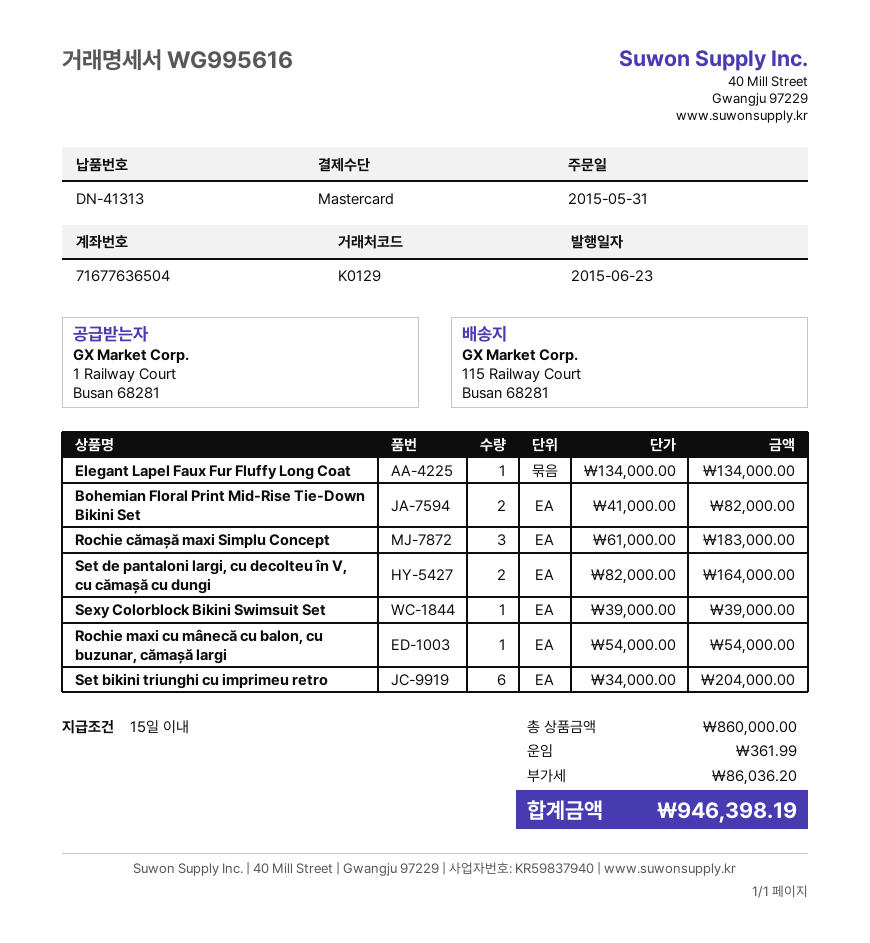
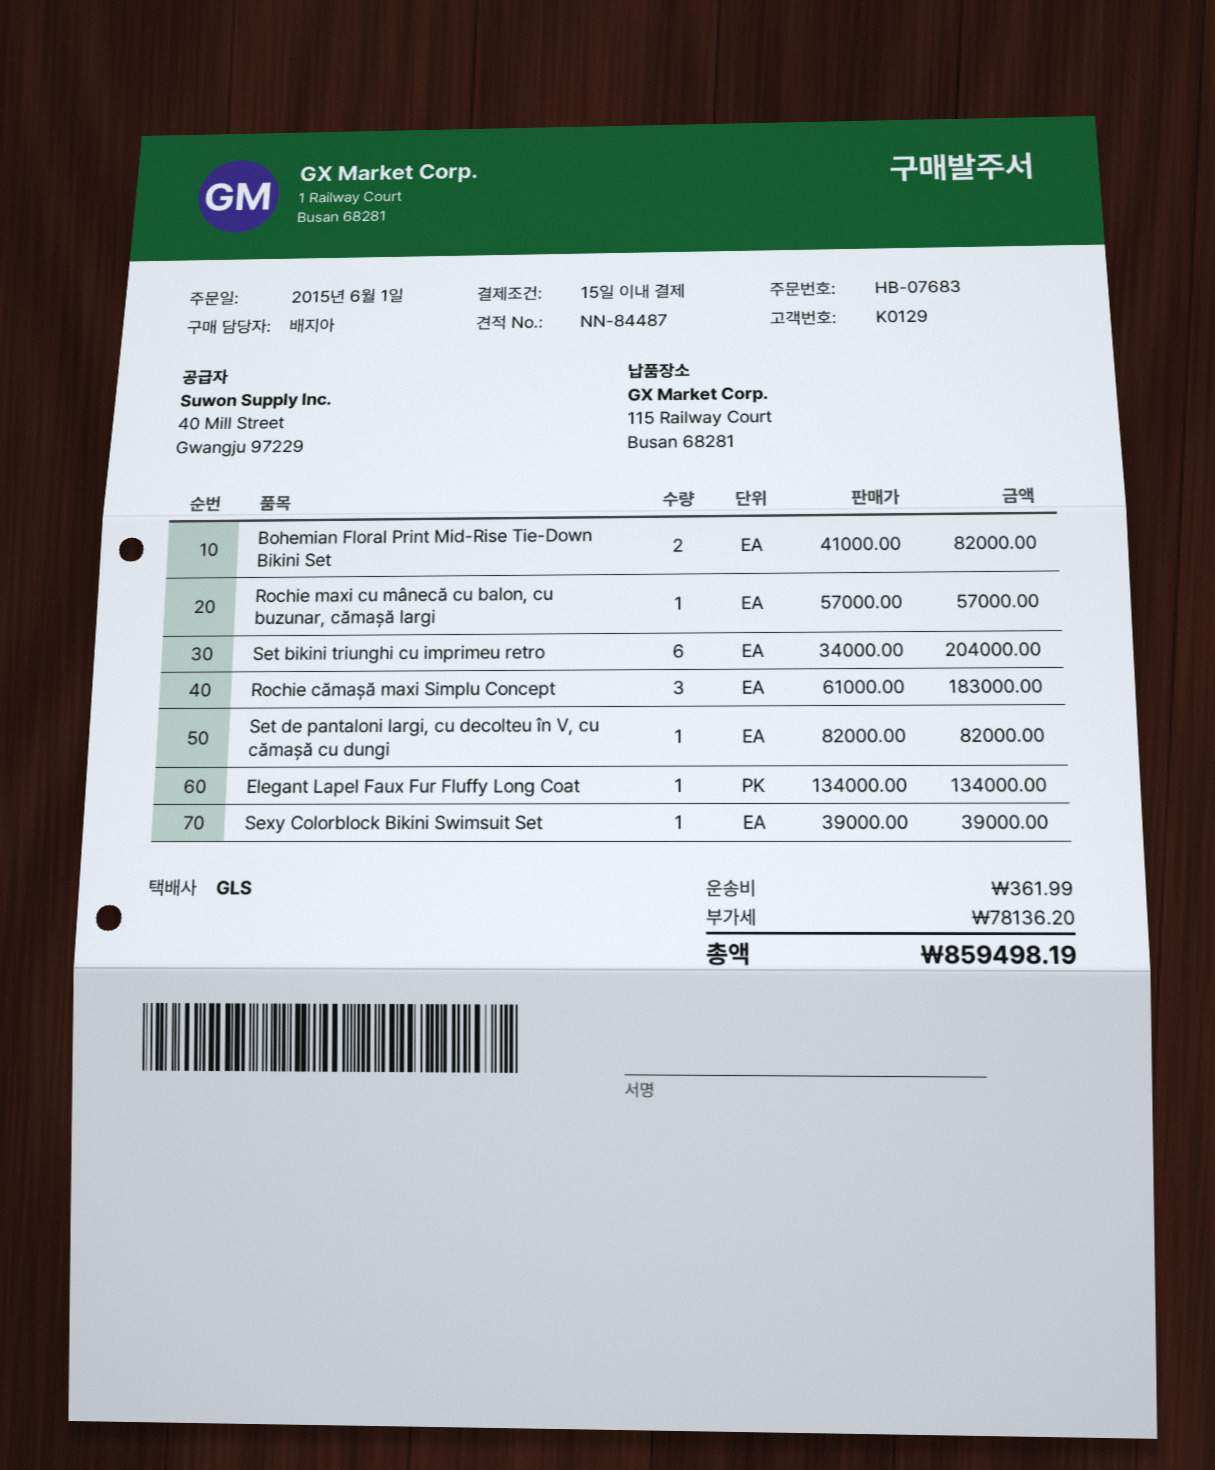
order date: 2015-05-31 -> 2015-06-01
Set de pantaloni largi, cu decolteu în V, cu cămașă cu dungi: 2 x 82000.00 = 164000.00 -> 1 x 82000.00 = 82000.00
Rochie maxi cu mânecă cu balon, cu buzunar, cămașă largi: 1 x 54000.00 = 54000.00 -> 1 x 57000.00 = 57000.00
tax: 86036.20 -> 78136.20
total: 946398.19 -> 859498.19

